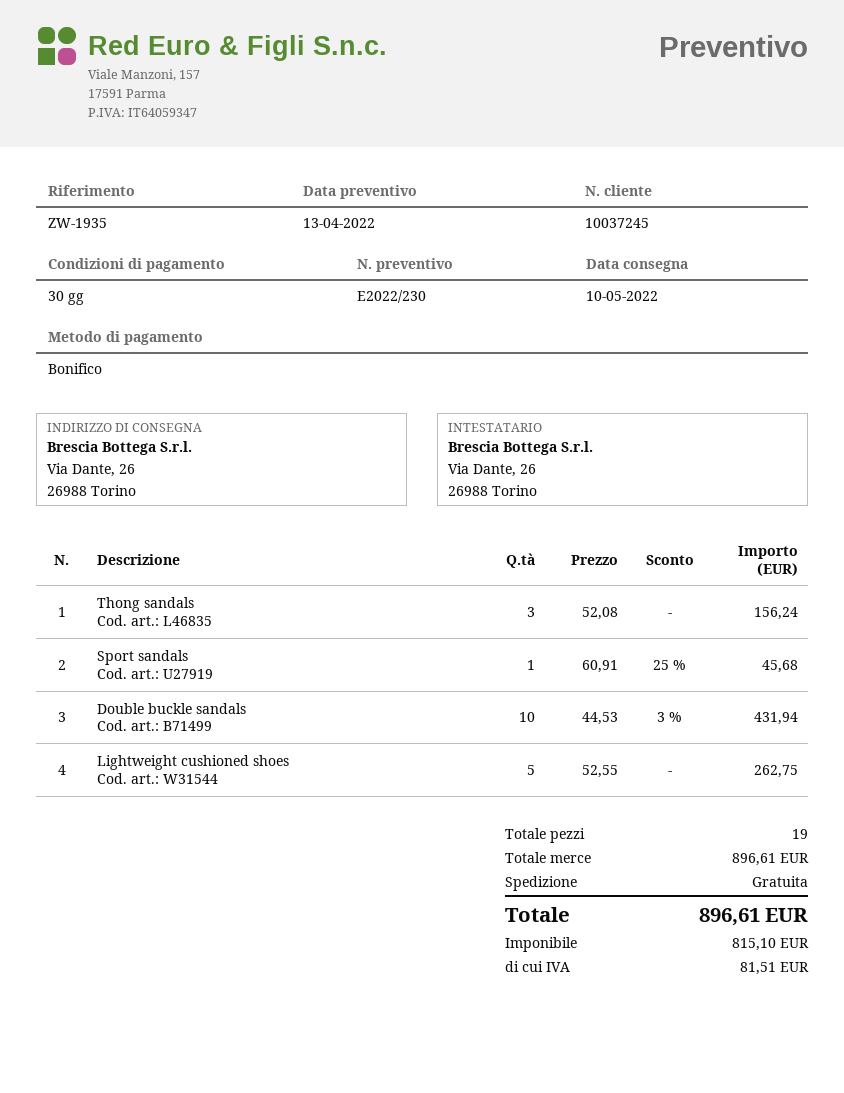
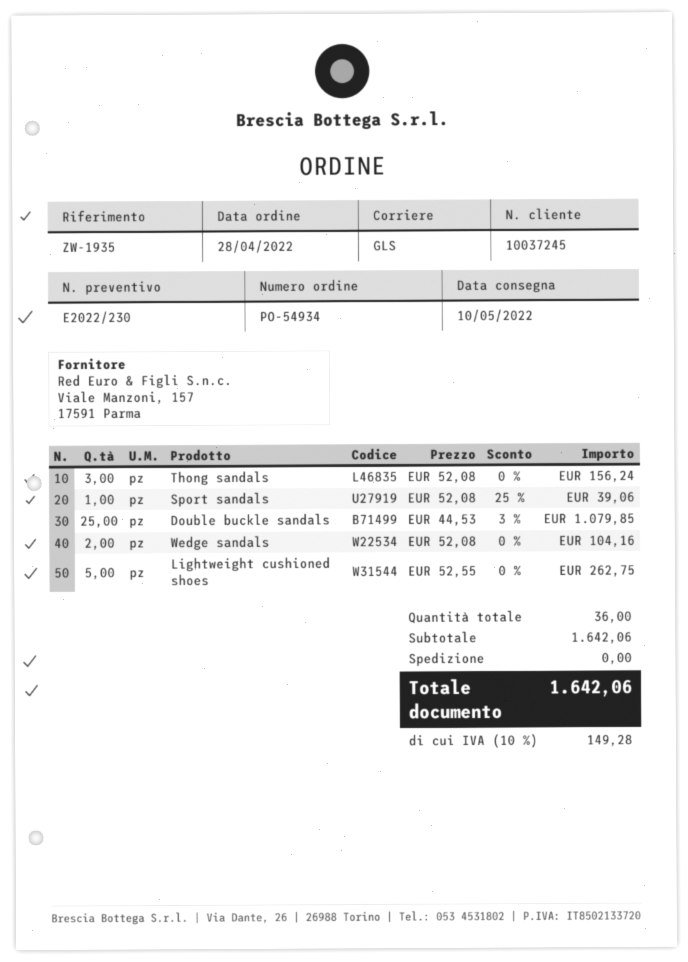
Sport sandals: 1 x 60.91 - 25% = 45.68 -> 1 x 52.08 - 25% = 39.06
Double buckle sandals: 10 x 44.53 - 3% = 431.94 -> 25 x 44.53 - 3% = 1079.85
Wedge sandals: none -> 2 x 52.08 = 104.16
total quantity: 19 -> 36
subtotal: 896.61 -> 1642.06
tax: 81.51 -> 149.28
total: 896.61 -> 1642.06

